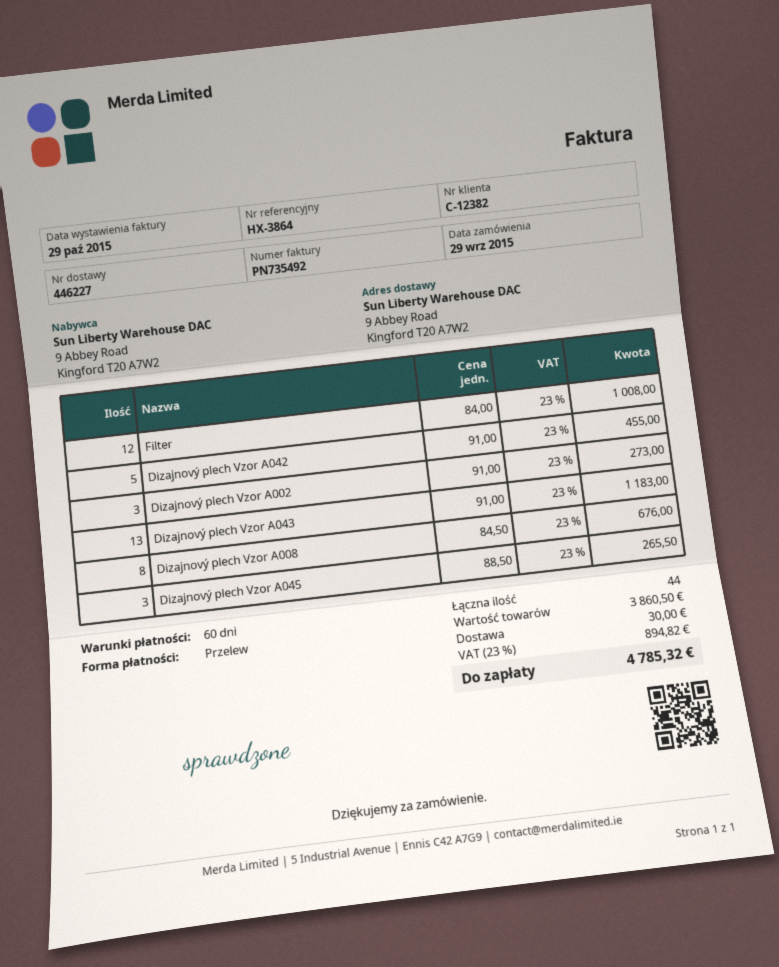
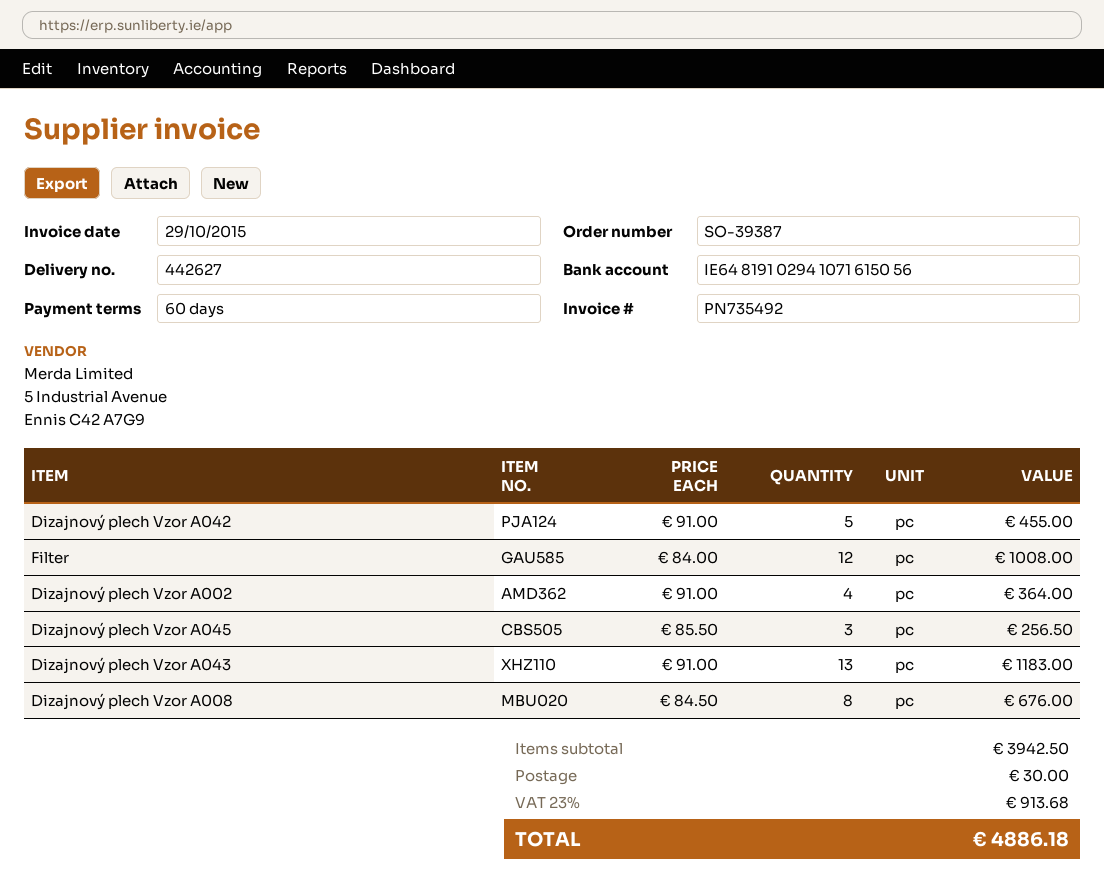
delivery note number: 446227 -> 442627
Dizajnový plech Vzor A002: 3 x 91.00 = 273.00 -> 4 x 91.00 = 364.00
Dizajnový plech Vzor A045: 3 x 88.50 = 265.50 -> 3 x 85.50 = 256.50
subtotal: 3860.50 -> 3942.50
tax: 23% = 894.82 -> 23% = 913.68
total: 4785.32 -> 4886.18

